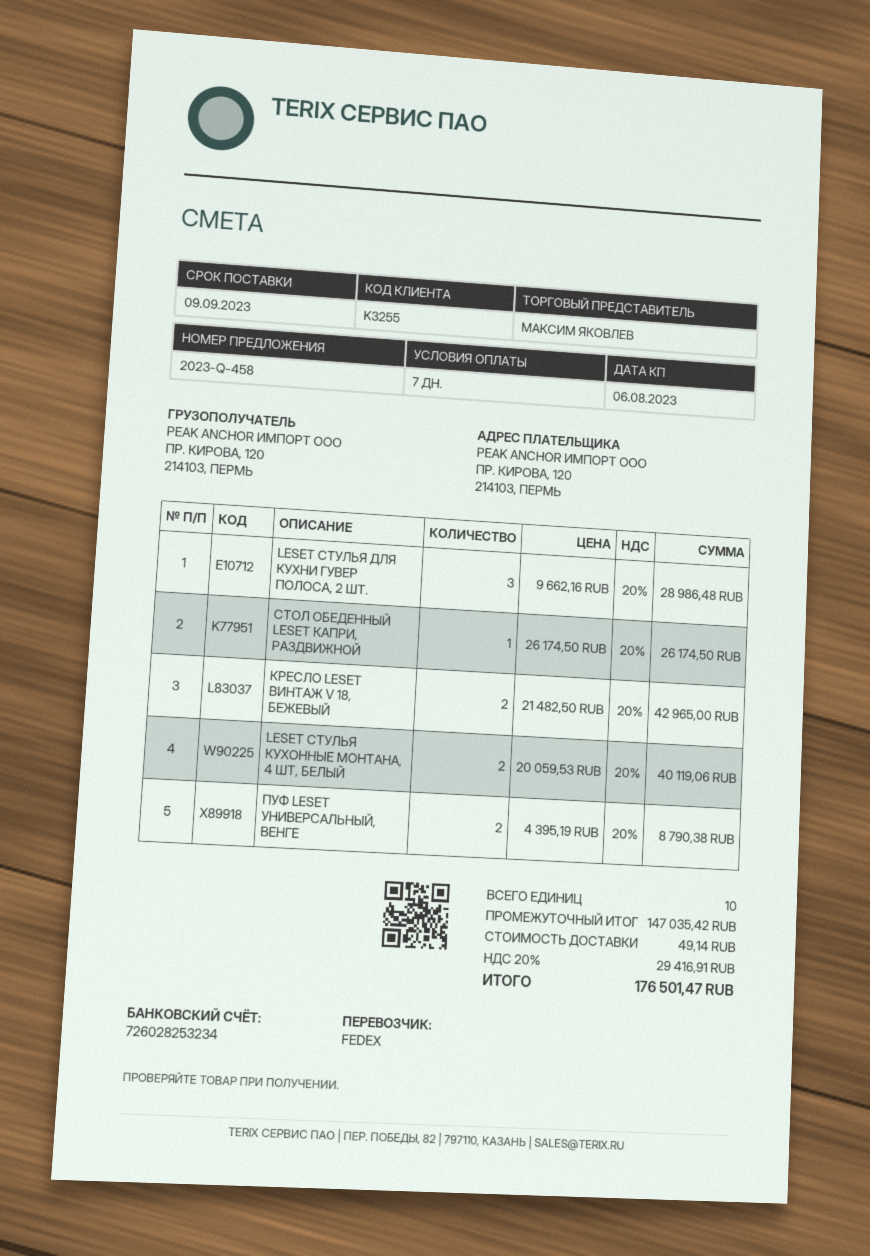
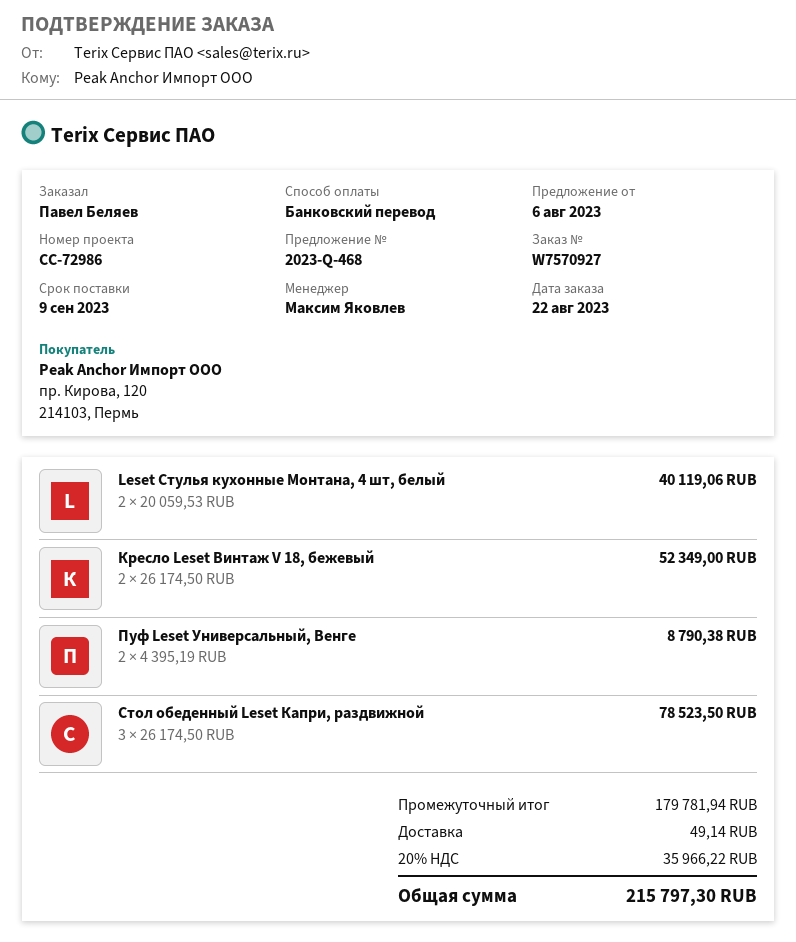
quote number: 2023-Q-458 -> 2023-Q-468
LESET СТУЛЬЯ ДЛЯ КУХНИ ГУВЕР ПОЛОСА, 2 ШТ.: 3 x 9662.16 = 28986.48 -> none
СТОЛ ОБЕДЕННЫЙ LESET КАПРИ, РАЗДВИЖНОЙ: 1 x 26174.50 = 26174.50 -> 3 x 26174.50 = 78523.50
КРЕСЛО LESET ВИНТАЖ V 18, БЕЖЕВЫЙ: 2 x 21482.50 = 42965.00 -> 2 x 26174.50 = 52349.00
subtotal: 147035.42 -> 179781.94
tax: 20% = 29416.91 -> 20% = 35966.22
total: 176501.47 -> 215797.30

